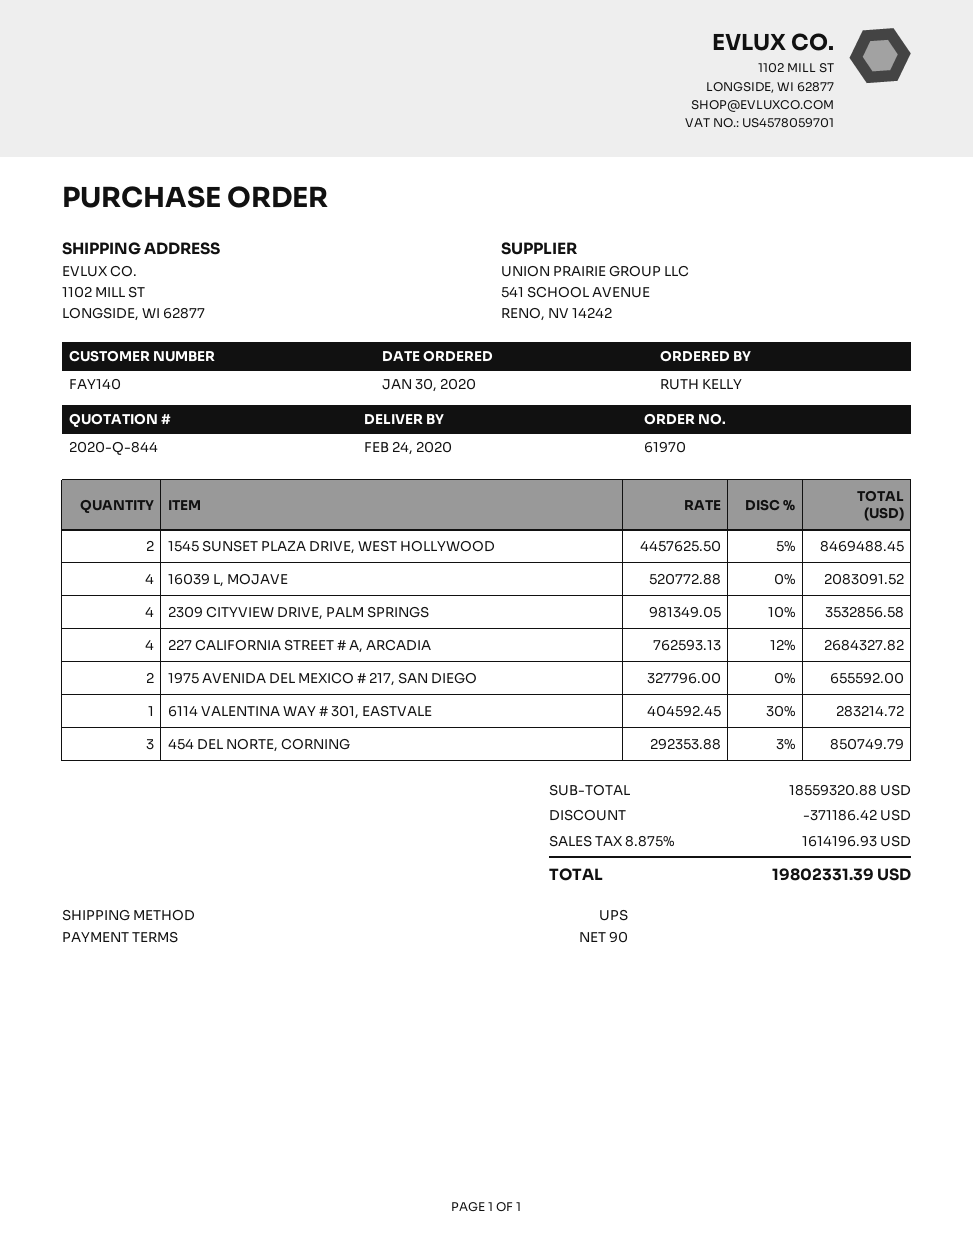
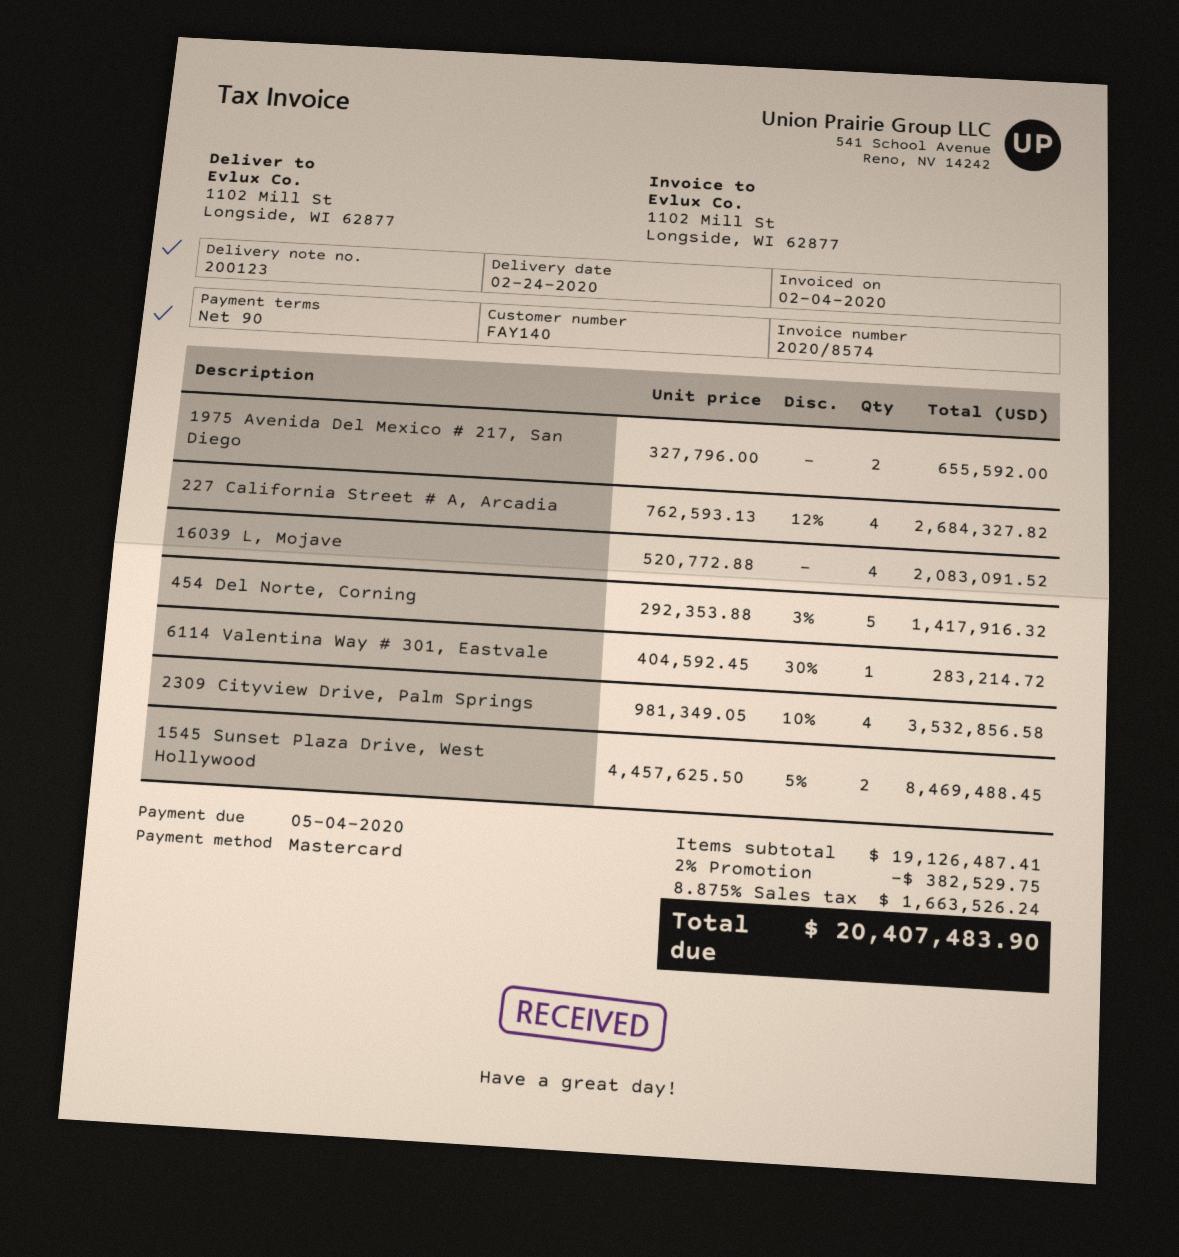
454 DEL NORTE, CORNING: 3 x 292353.88 - 3% = 850749.79 -> 5 x 292353.88 - 3% = 1417916.32
subtotal: 18559320.88 -> 19126487.41
discount: 371186.42 -> 382529.75
tax: 8.875% = 1614196.93 -> 8.875% = 1663526.24
total: 19802331.39 -> 20407483.90

